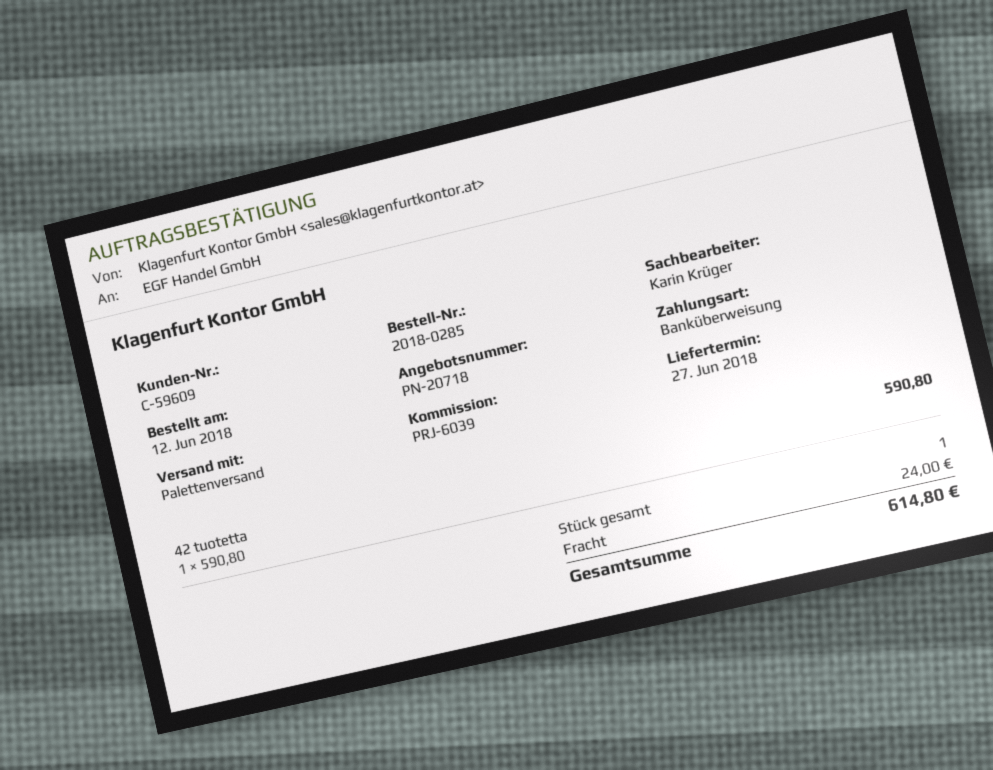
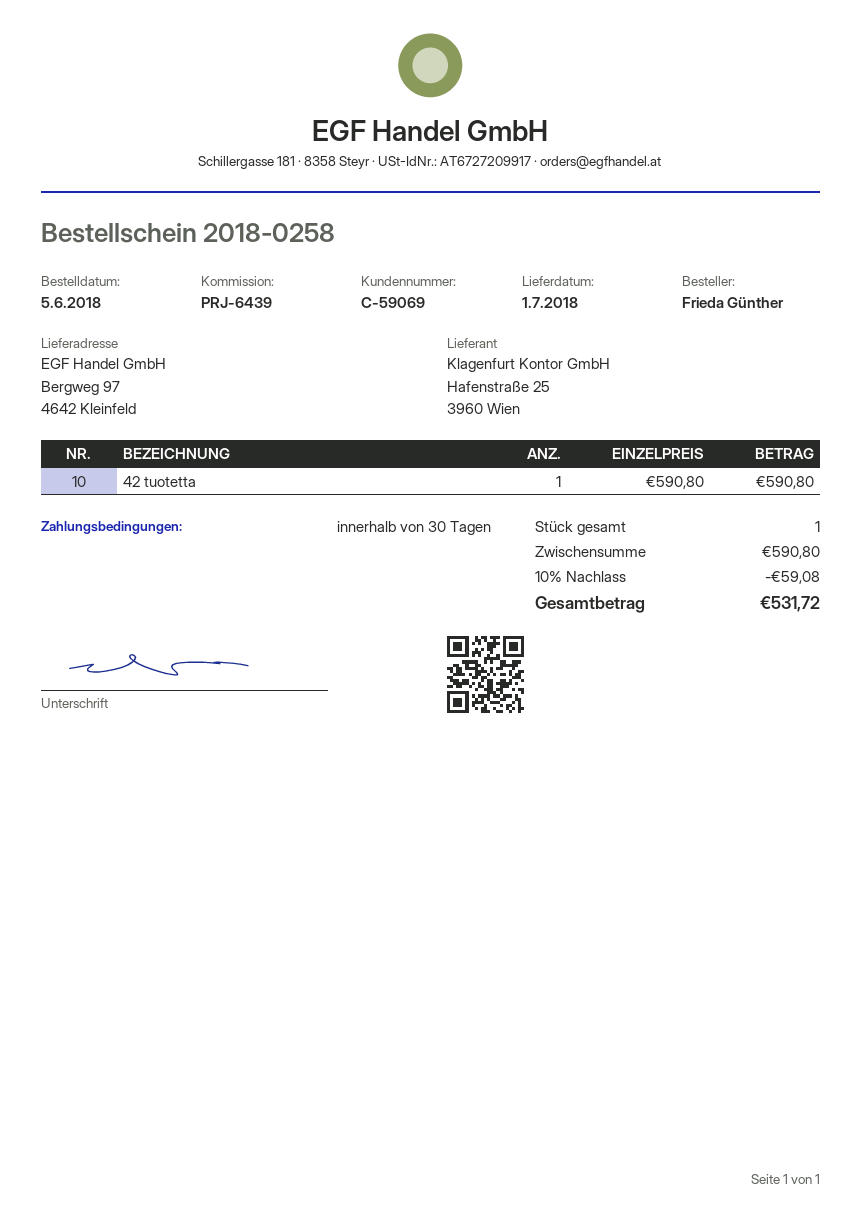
order number: 2018-0285 -> 2018-0258
order date: 2018-06-12 -> 2018-06-05
delivery date: 2018-06-27 -> 2018-07-01
customer number: C-59609 -> C-59069
reference: PRJ-6039 -> PRJ-6439
discount: none -> 10% = 59.08
shipping: 24.00 -> none
total: 614.80 -> 531.72

